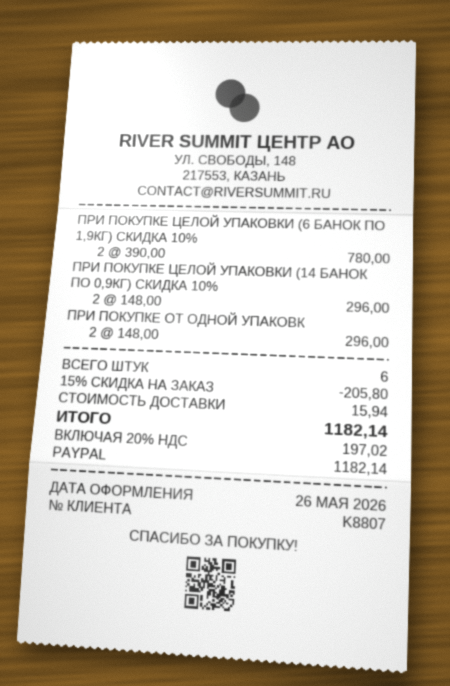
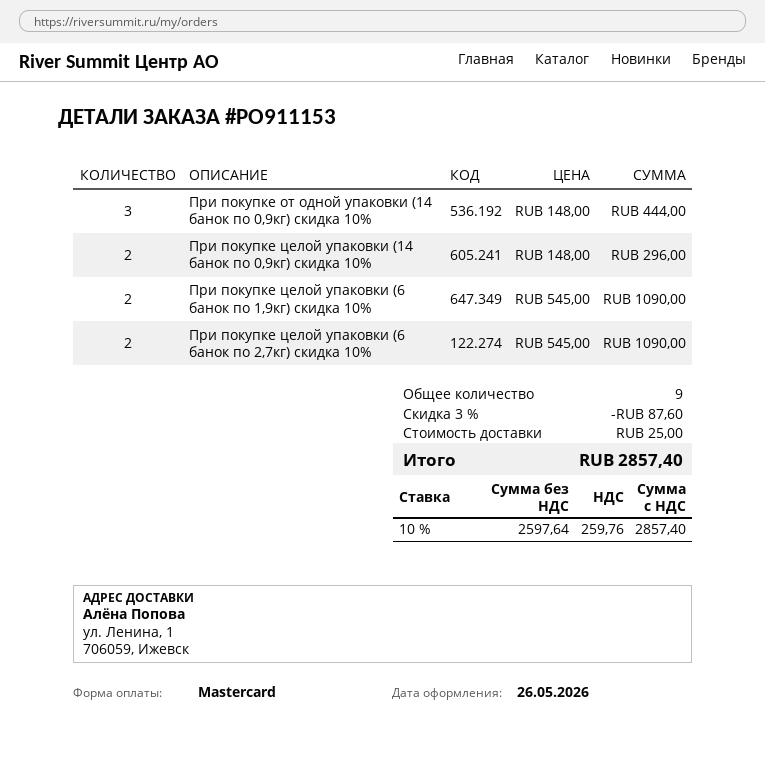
payment method: PayPal -> Mastercard
ПРИ ПОКУПКЕ ЦЕЛОЙ УПАКОВКИ (6 БАНОК ПО 1,9КГ) СКИДКА 10%: 2 x 390.00 = 780.00 -> 2 x 545.00 = 1090.00
ПРИ ПОКУПКЕ ОТ ОДНОЙ УПАКОВК: 2 x 148.00 = 296.00 -> 3 x 148.00 = 444.00
При покупке целой упаковки (6 банок по 2,7кг) скидка 10%: none -> 2 x 545.00 = 1090.00
total quantity: 6 -> 9
discount: 15% = 205.80 -> 3% = 87.60
shipping: 15.94 -> 25.00
tax: 20% = 197.02 -> 10% = 259.76
total: 1182.14 -> 2857.40

